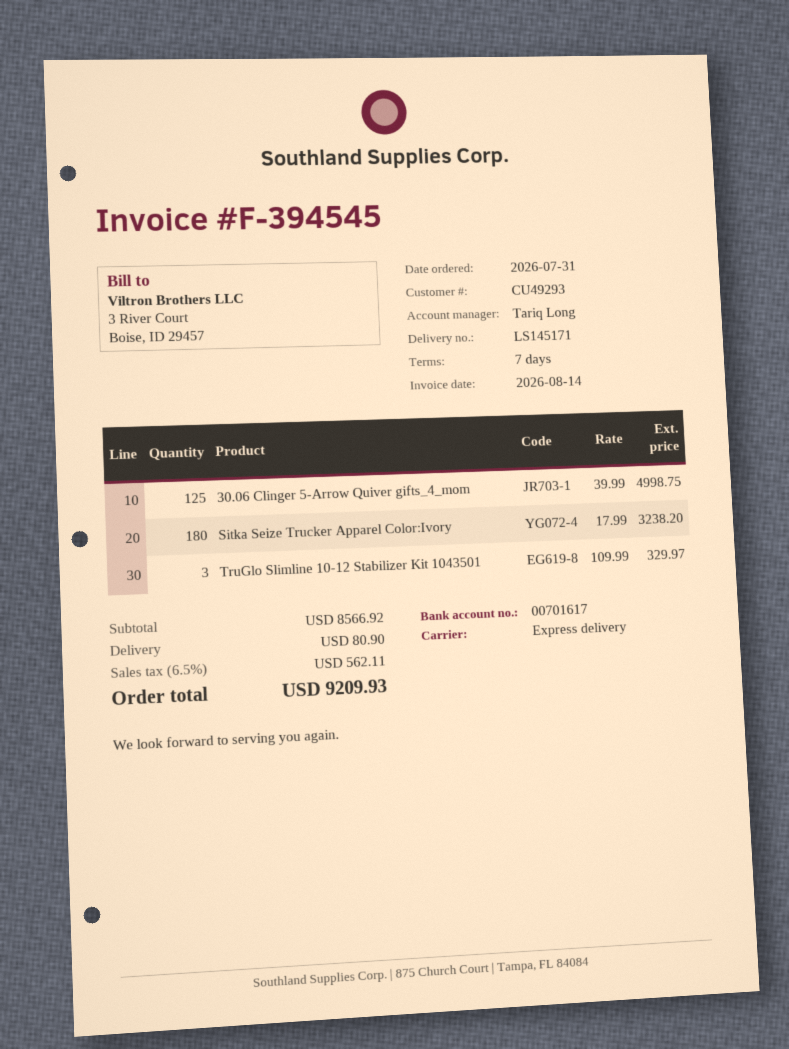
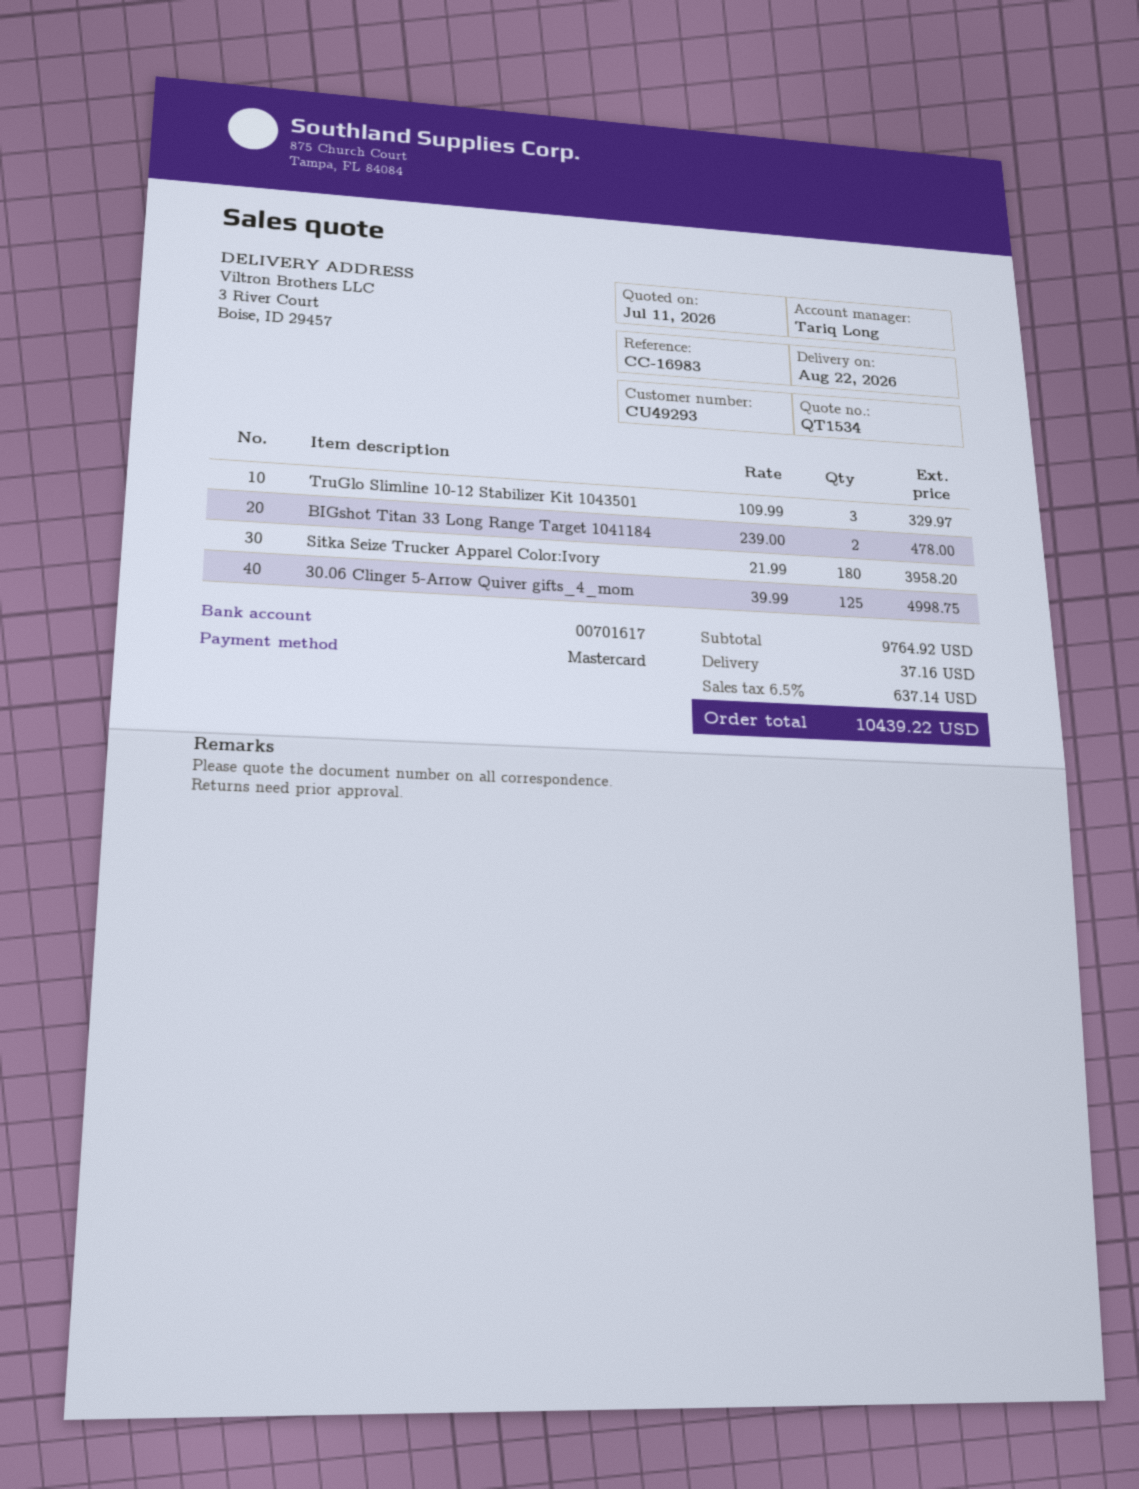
Sitka Seize Trucker Apparel Color:Ivory: 180 x 17.99 = 3238.20 -> 180 x 21.99 = 3958.20
BIGshot Titan 33 Long Range Target 1041184: none -> 2 x 239.00 = 478.00
subtotal: 8566.92 -> 9764.92
shipping: 80.90 -> 37.16
tax: 6.5% = 562.11 -> 6.5% = 637.14
total: 9209.93 -> 10439.22

